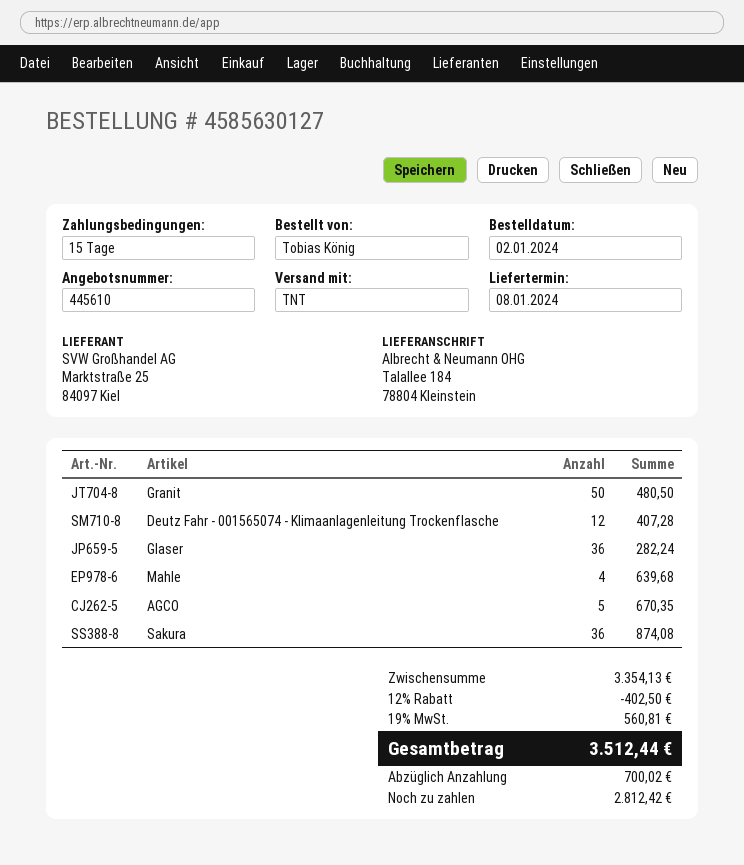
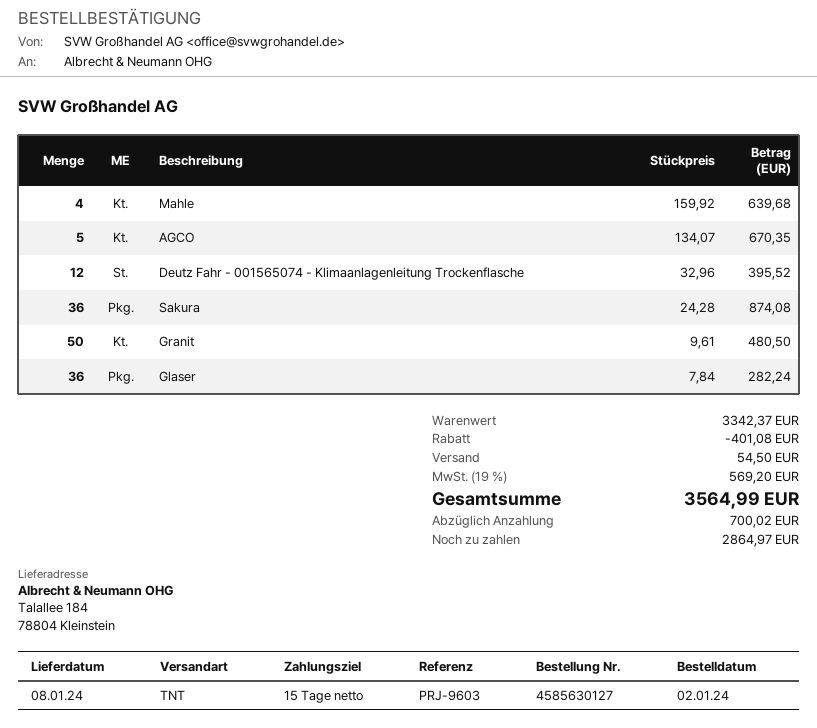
Deutz Fahr - 001565074 - Klimaanlagenleitung Trockenflasche: 12 for 407.28 -> 12 for 395.52
subtotal: 3354.13 -> 3342.37
discount: 402.50 -> 401.08
shipping: none -> 54.50
tax: 19% = 560.81 -> 19% = 569.20
total: 3512.44 -> 3564.99
balance: 2812.42 -> 2864.97

